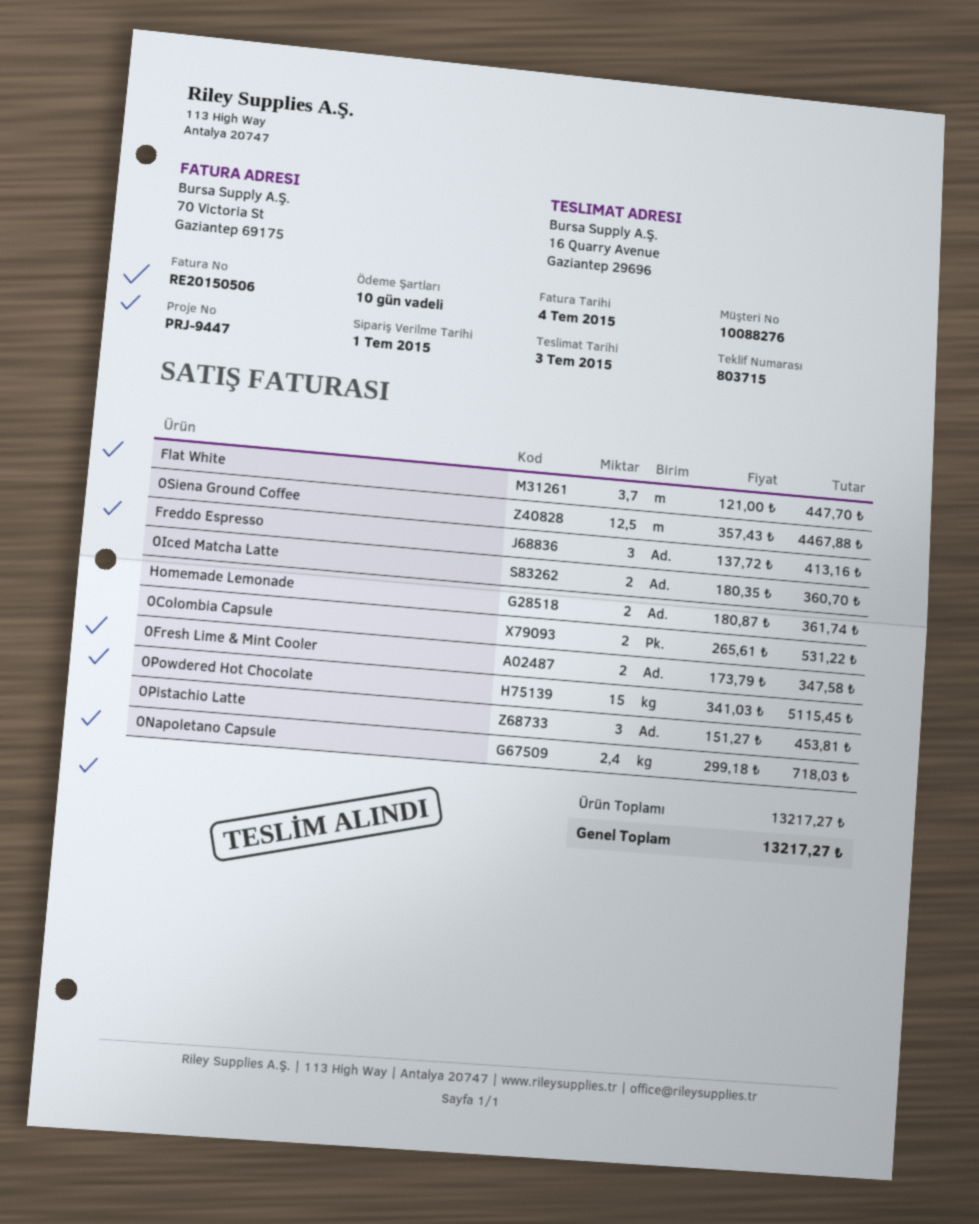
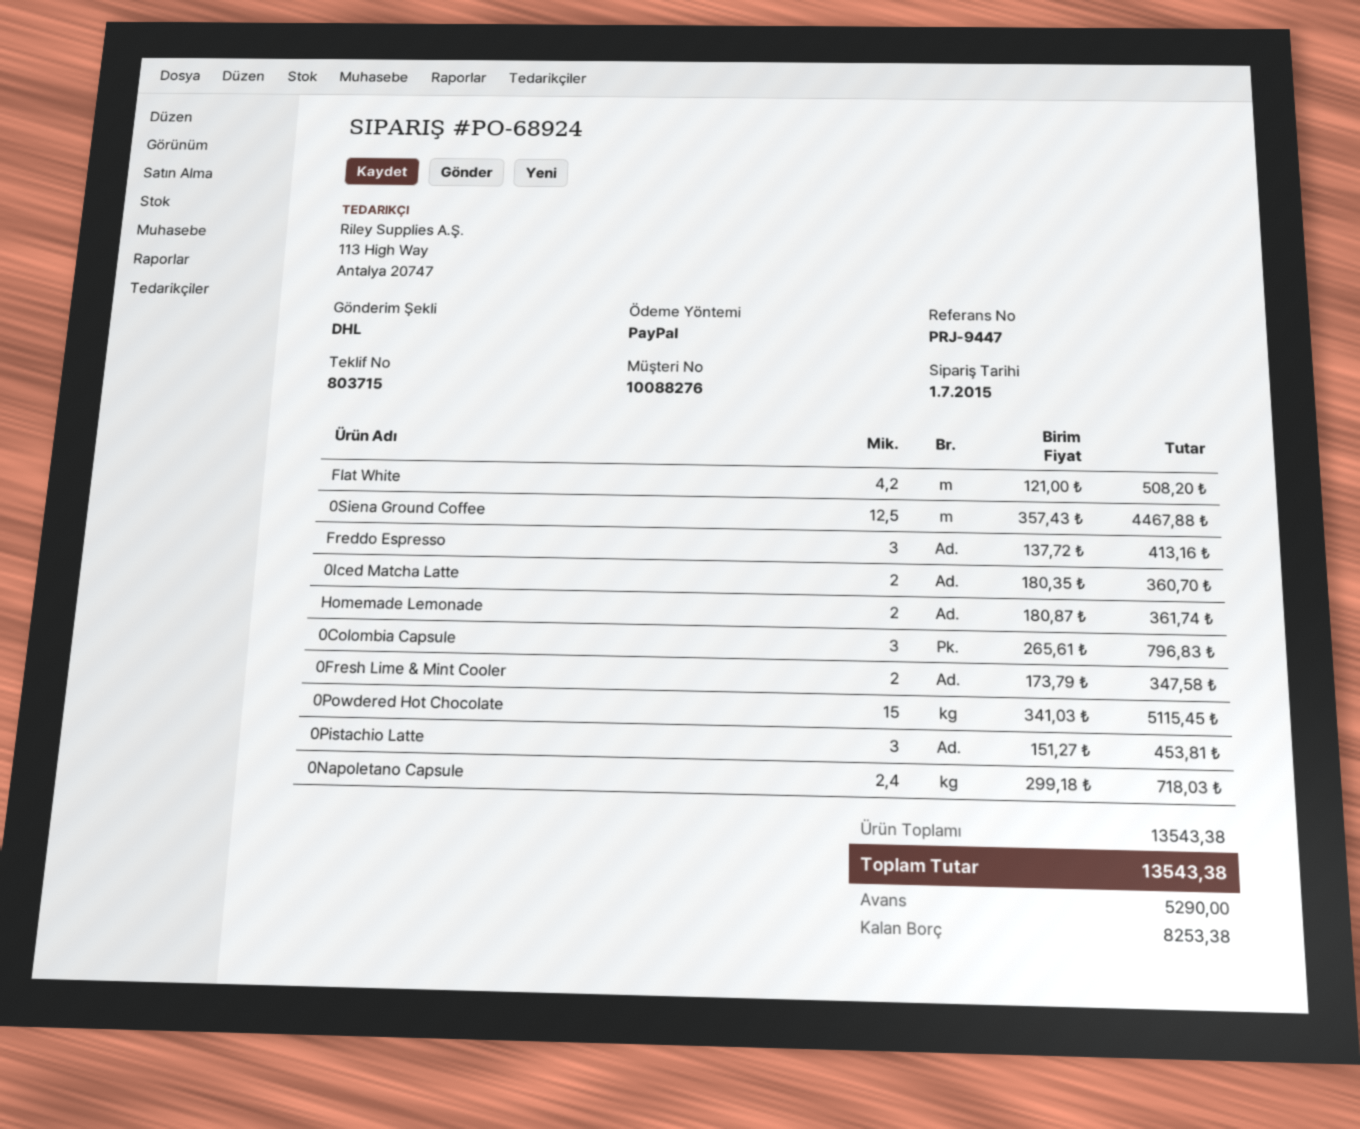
Flat White: 3.7 x 121.00 = 447.70 -> 4.2 x 121.00 = 508.20
0Colombia Capsule: 2 x 265.61 = 531.22 -> 3 x 265.61 = 796.83
subtotal: 13217.27 -> 13543.38
total: 13217.27 -> 13543.38

